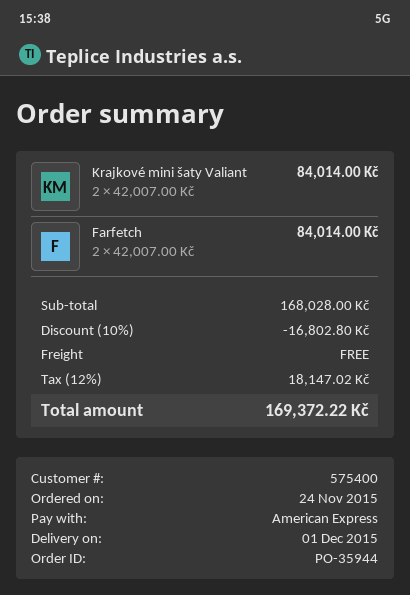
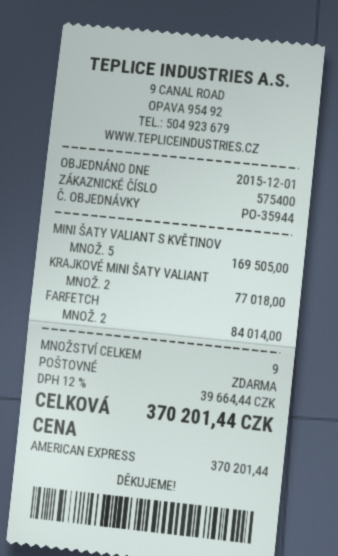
order date: 2015-11-24 -> 2015-12-01
Krajkové mini šaty Valiant: 2 for 84014.00 -> 2 for 77018.00
MINI ŠATY VALIANT S KVĚTINOV: none -> 5 for 169505.00
discount: 10% = 16802.80 -> none
tax: 12% = 18147.02 -> 12% = 39664.44
total: 169372.22 -> 370201.44

